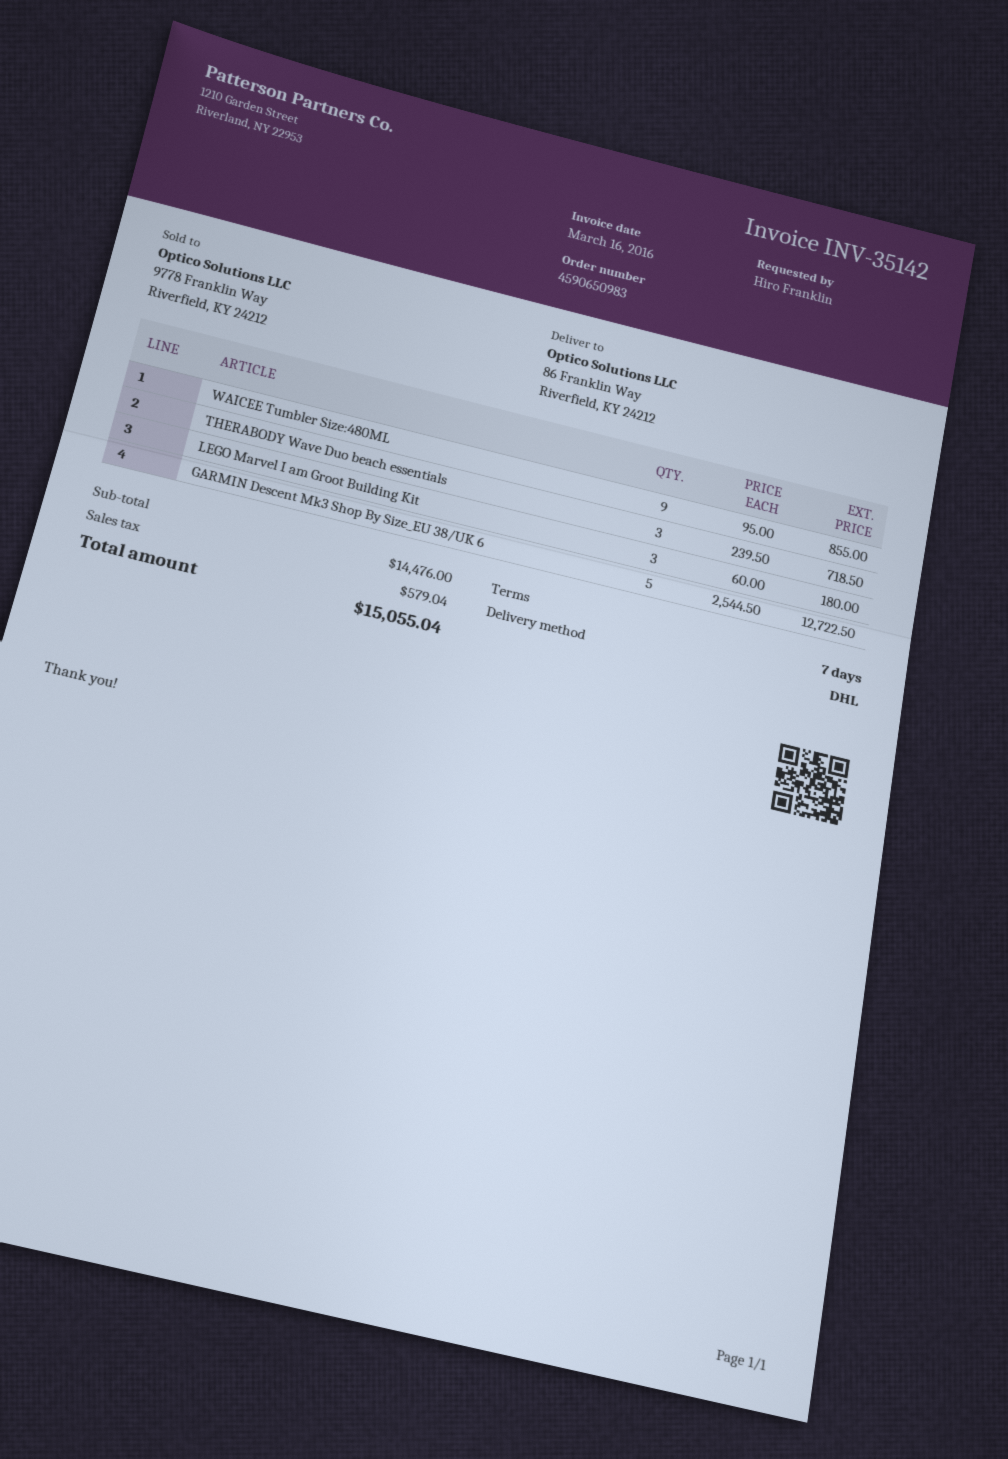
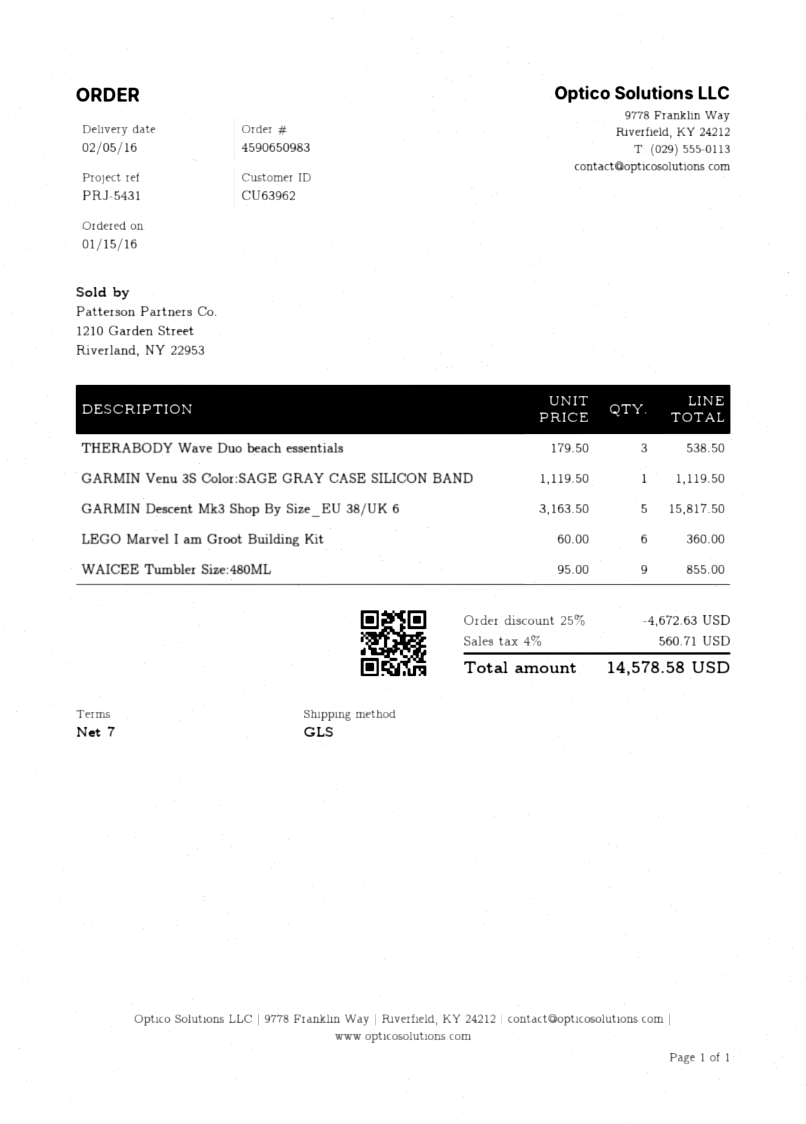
shipping method: DHL -> GLS
THERABODY Wave Duo beach essentials: 3 x 239.50 = 718.50 -> 3 x 179.50 = 538.50
LEGO Marvel I am Groot Building Kit: 3 x 60.00 = 180.00 -> 6 x 60.00 = 360.00
GARMIN Descent Mk3 Shop By Size_EU 38/UK 6: 5 x 2544.50 = 12722.50 -> 5 x 3163.50 = 15817.50
GARMIN Venu 3S Color:SAGE GRAY CASE SILICON BAND: none -> 1 x 1119.50 = 1119.50
discount: none -> 25% = 4672.63
tax: 579.04 -> 560.71
total: 15055.04 -> 14578.58

